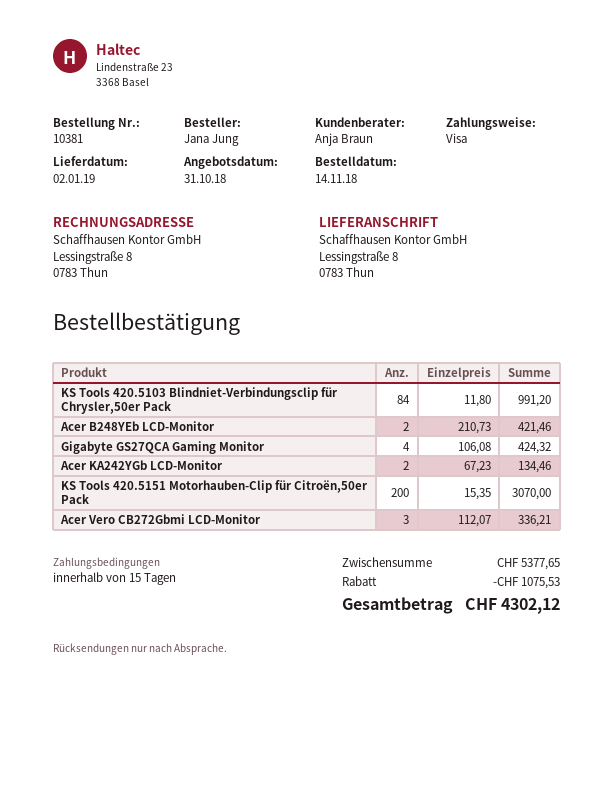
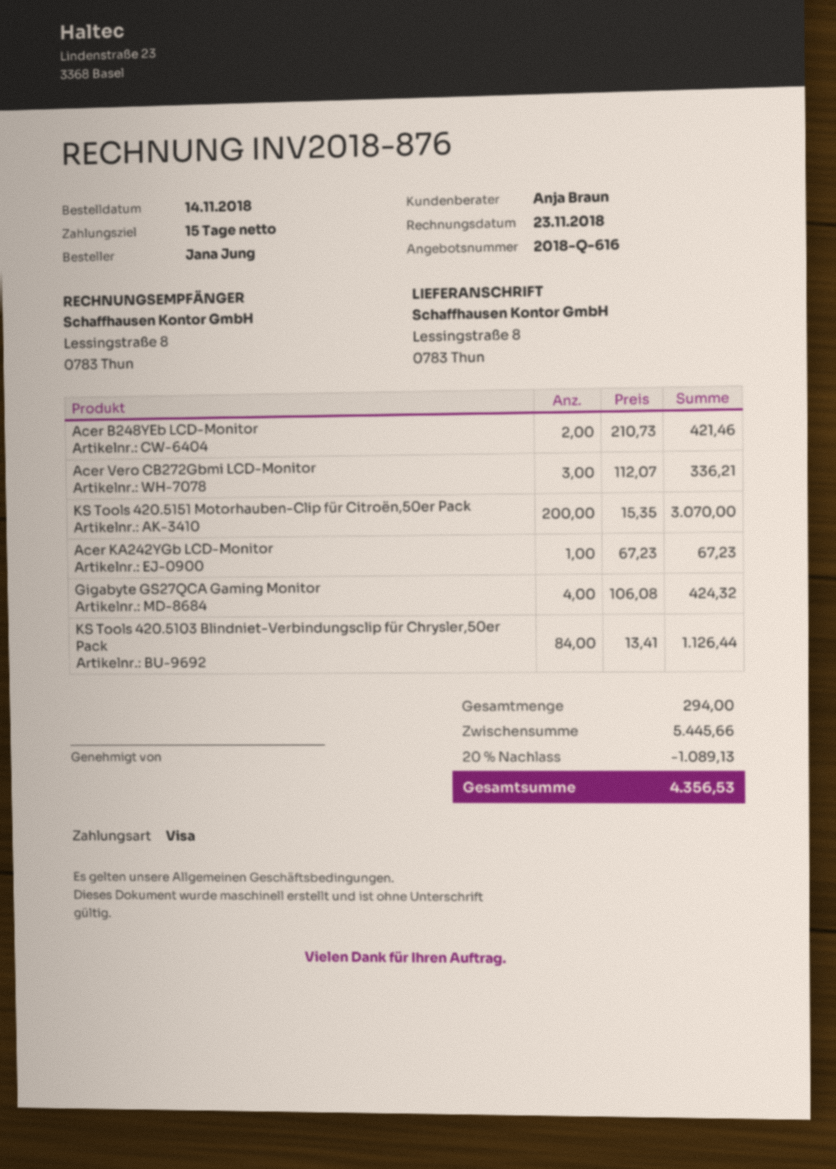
KS Tools 420.5103 Blindniet-Verbindungsclip für Chrysler,50er Pack: 84 x 11.80 = 991.20 -> 84 x 13.41 = 1126.44
Acer KA242YGb LCD-Monitor: 2 x 67.23 = 134.46 -> 1 x 67.23 = 67.23
subtotal: 5377.65 -> 5445.66
discount: 1075.53 -> 1089.13
total: 4302.12 -> 4356.53

